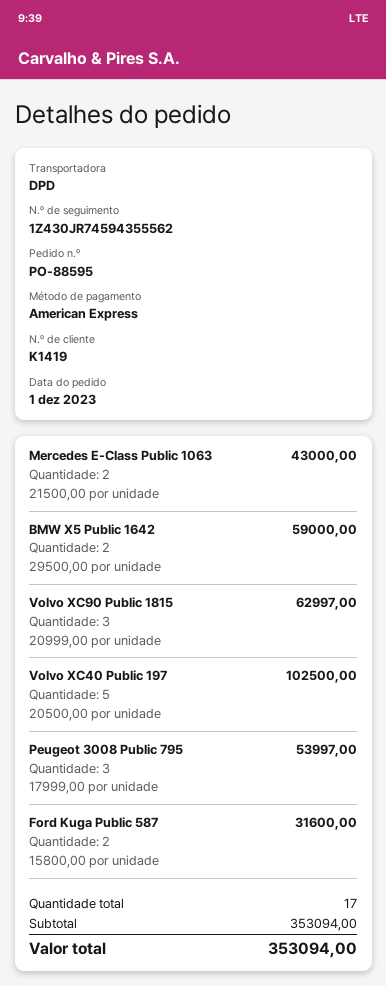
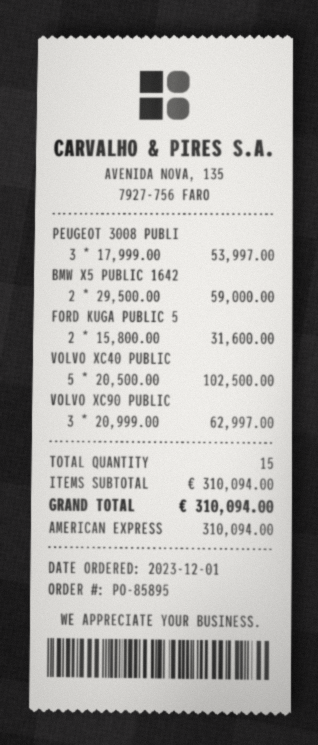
order number: PO-88595 -> PO-85895
Mercedes E-Class Public 1063: 2 x 21500.00 = 43000.00 -> none
total quantity: 17 -> 15
subtotal: 353094.00 -> 310094.00
total: 353094.00 -> 310094.00

